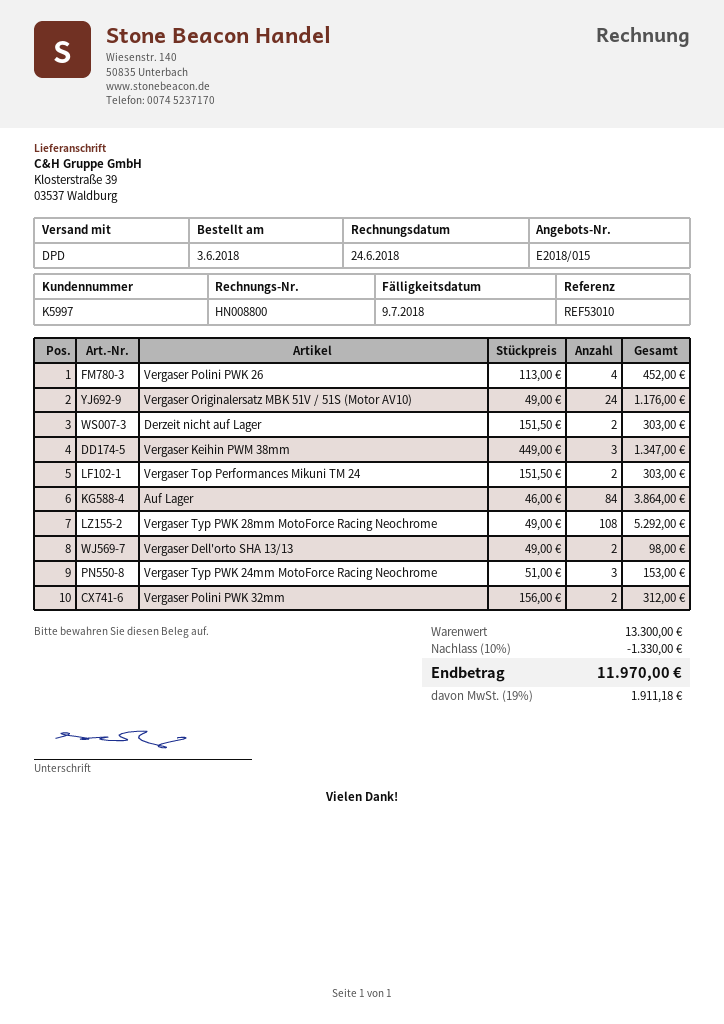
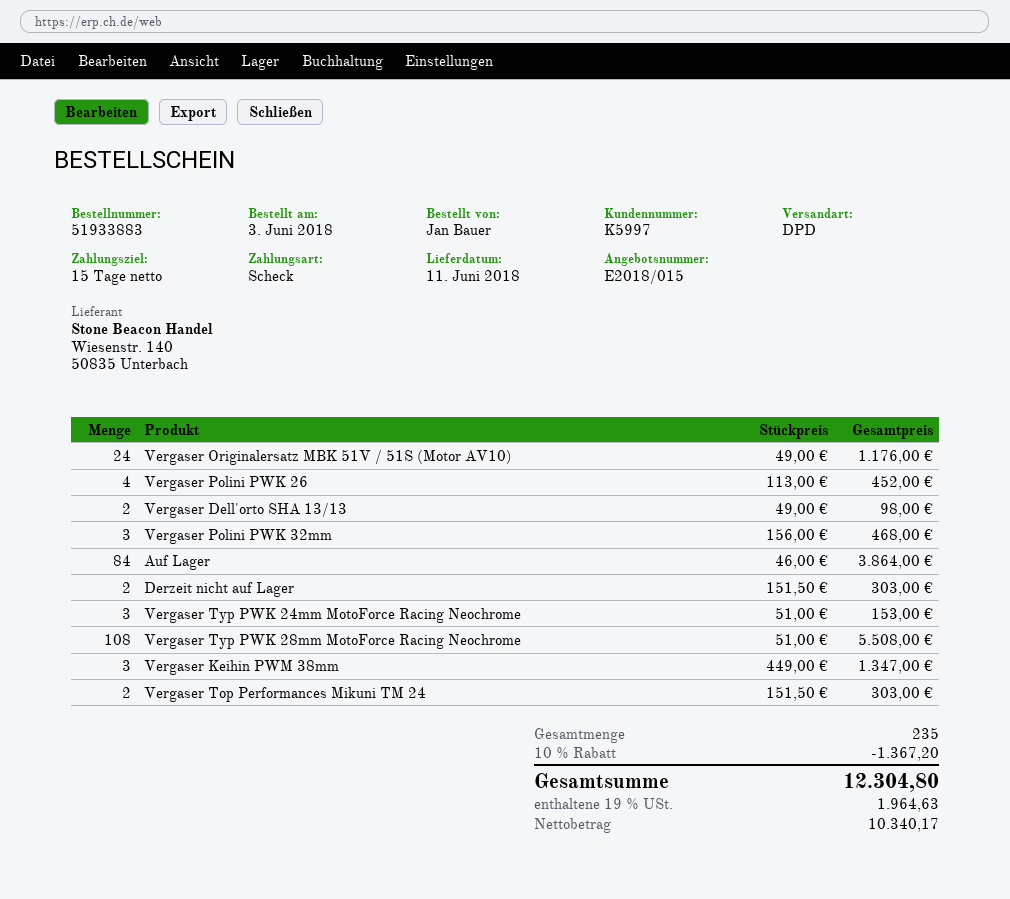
Vergaser Typ PWK 28mm MotoForce Racing Neochrome: 108 x 49.00 = 5292.00 -> 108 x 51.00 = 5508.00
Vergaser Polini PWK 32mm: 2 x 156.00 = 312.00 -> 3 x 156.00 = 468.00
discount: 10% = 1330.00 -> 10% = 1367.20
tax: 19% = 1911.18 -> 19% = 1964.63
total: 11970.00 -> 12304.80

